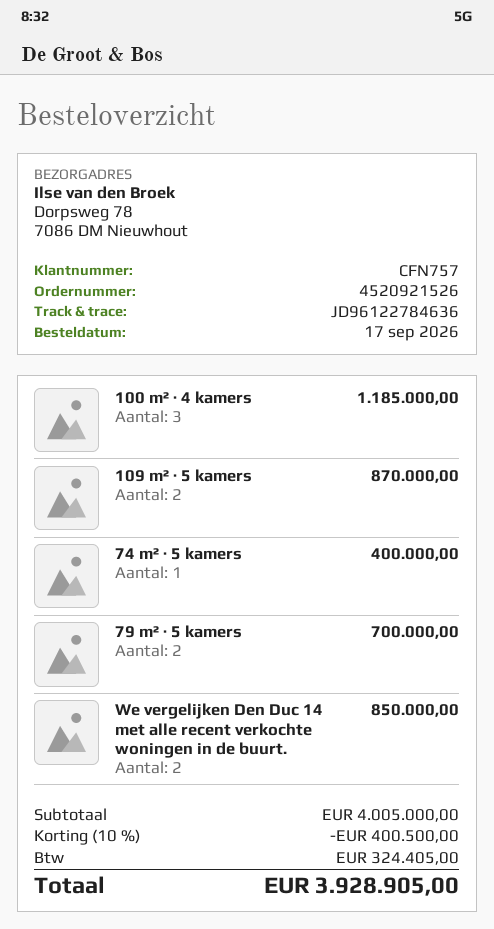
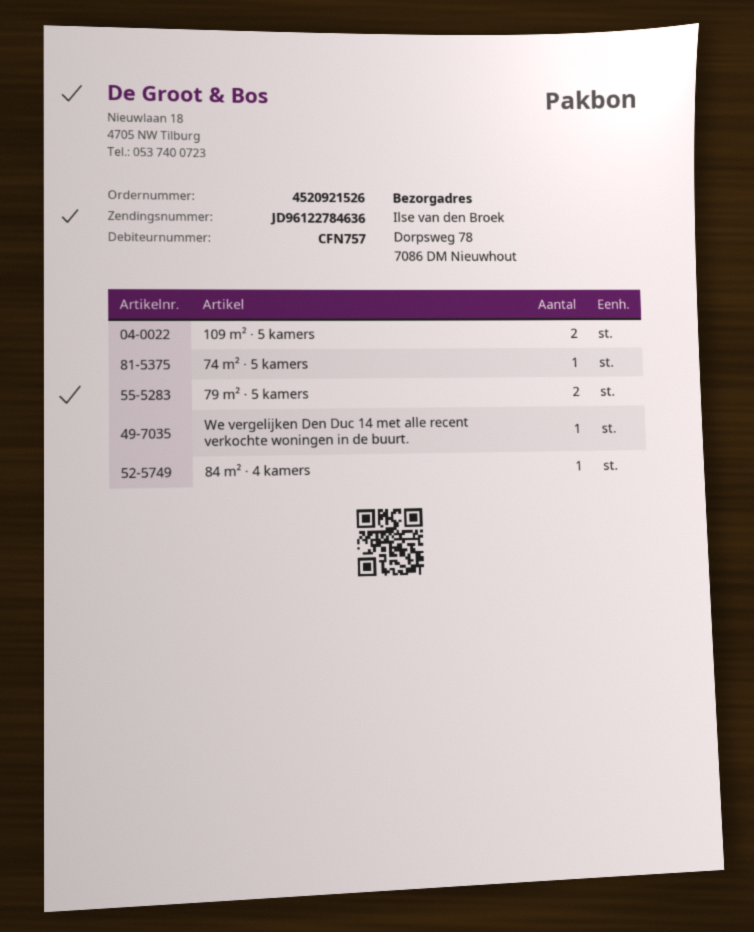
100 m² · 4 kamers: 3 -> none
We vergelijken Den Duc 14 met alle recent verkochte woningen in de buurt.: 2 -> 1
84 m² · 4 kamers: none -> 1

